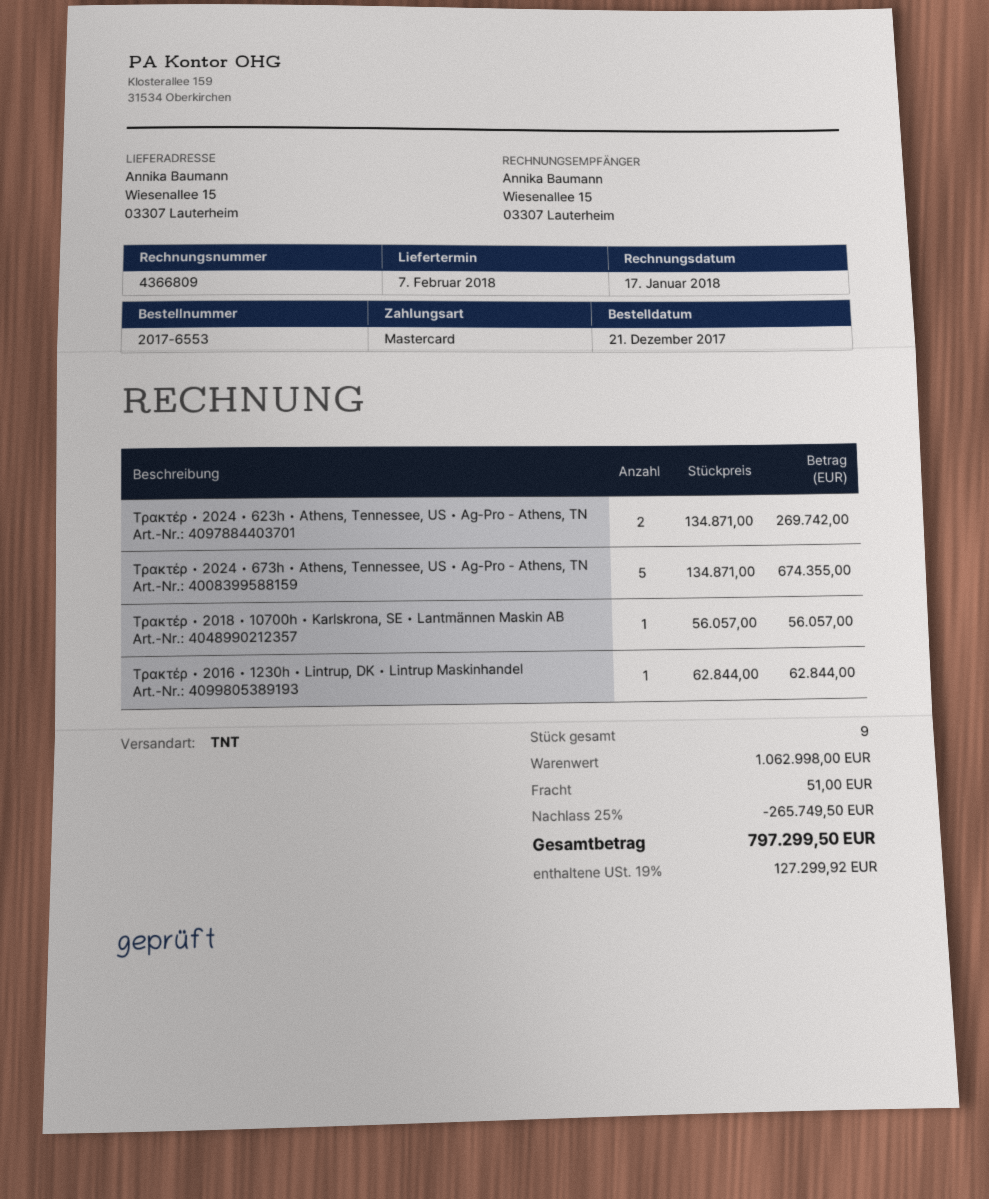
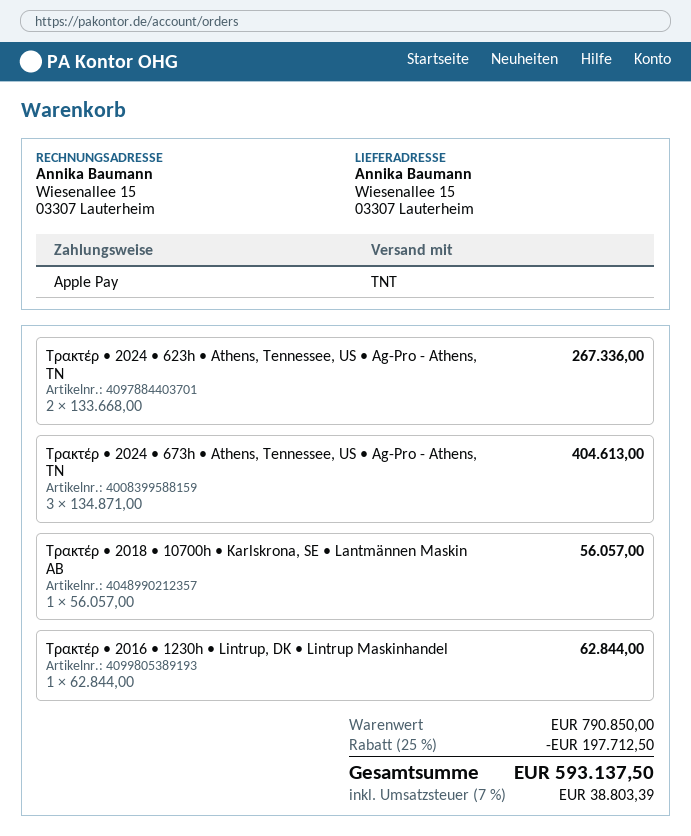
payment method: Mastercard -> Apple Pay
Τρακτέρ • 2024 • 623h • Athens, Tennessee, US • Ag-Pro - Athens, TN: 2 x 134871.00 = 269742.00 -> 2 x 133668.00 = 267336.00
Τρακτέρ • 2024 • 673h • Athens, Tennessee, US • Ag-Pro - Athens, TN: 5 x 134871.00 = 674355.00 -> 3 x 134871.00 = 404613.00
subtotal: 1062998.00 -> 790850.00
discount: 25% = 265749.50 -> 25% = 197712.50
shipping: 51.00 -> none
tax: 19% = 127299.92 -> 7% = 38803.39
total: 797299.50 -> 593137.50

